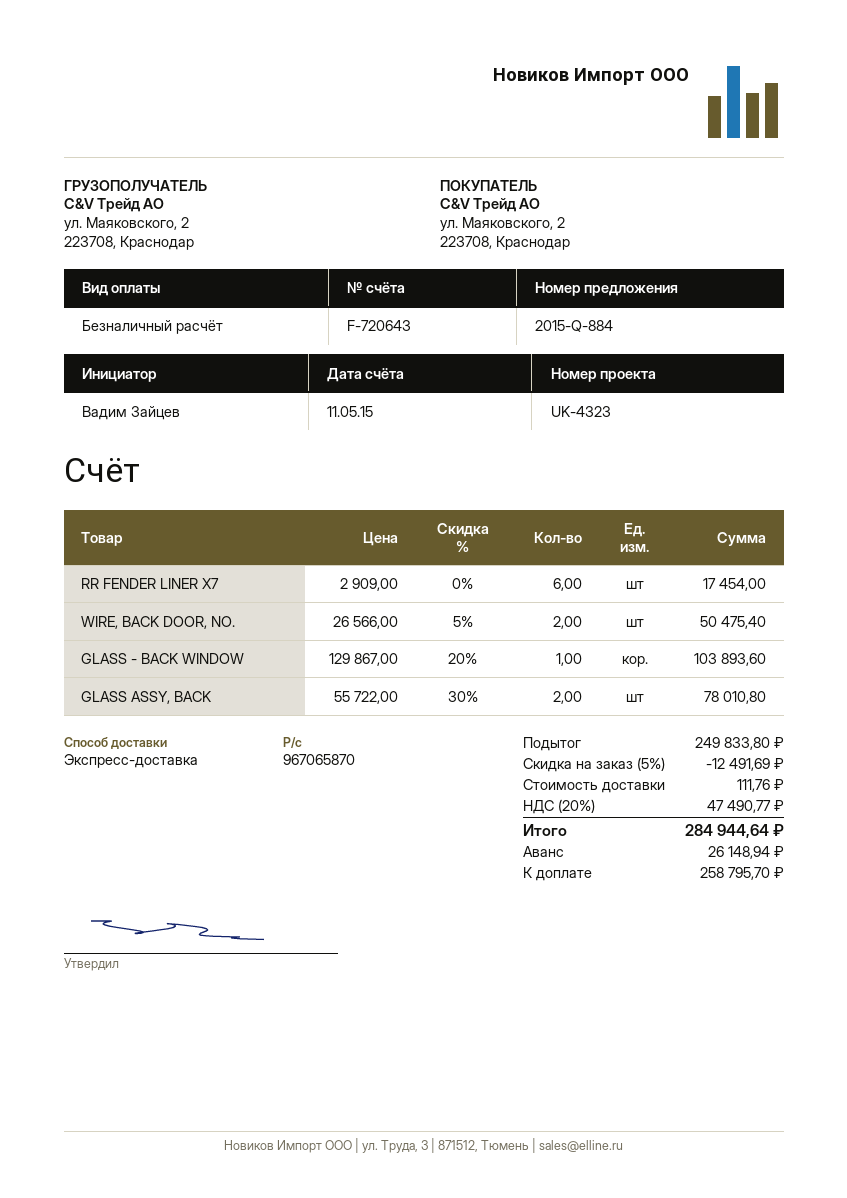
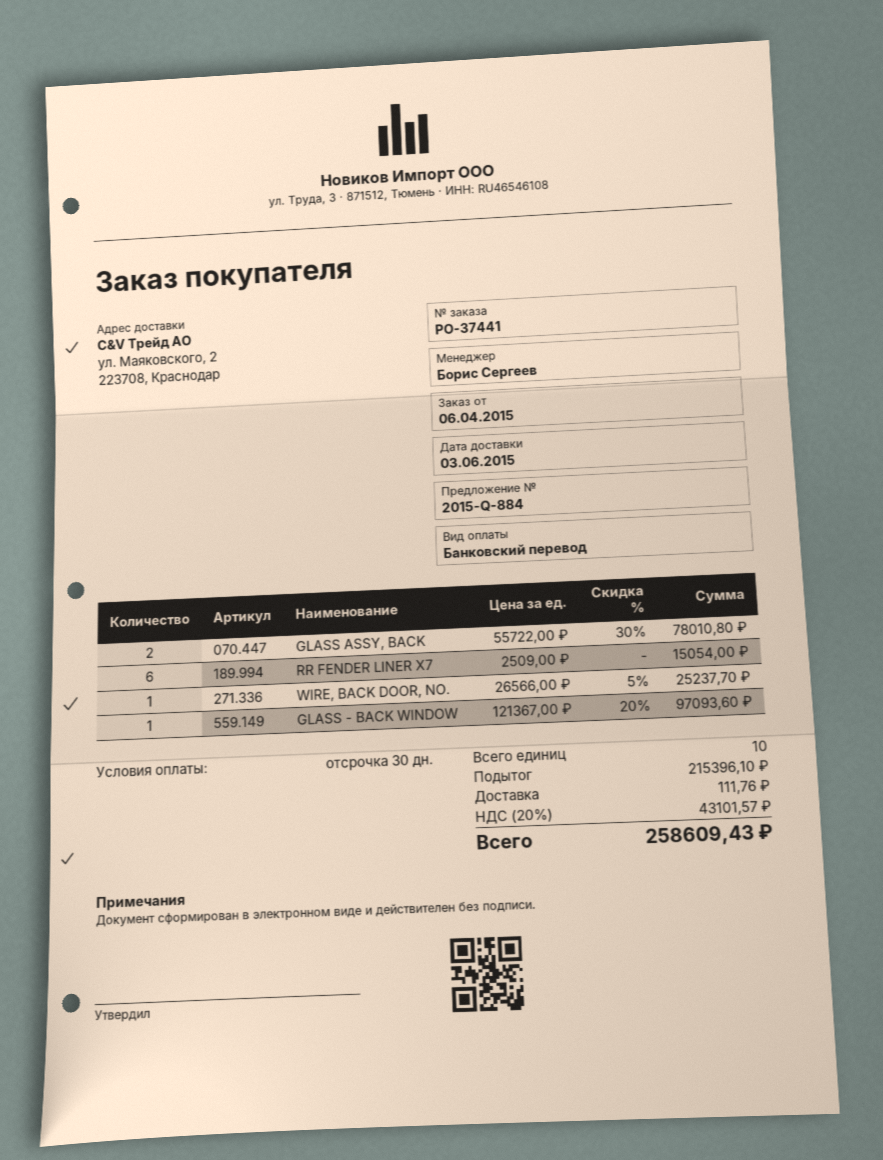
RR FENDER LINER X7: 6 x 2909.00 = 17454.00 -> 6 x 2509.00 = 15054.00
WIRE, BACK DOOR, NO.: 2 x 26566.00 - 5% = 50475.40 -> 1 x 26566.00 - 5% = 25237.70
GLASS - BACK WINDOW: 1 x 129867.00 - 20% = 103893.60 -> 1 x 121367.00 - 20% = 97093.60
subtotal: 249833.80 -> 215396.10
discount: 5% = 12491.69 -> none
tax: 20% = 47490.77 -> 20% = 43101.57
total: 284944.64 -> 258609.43

